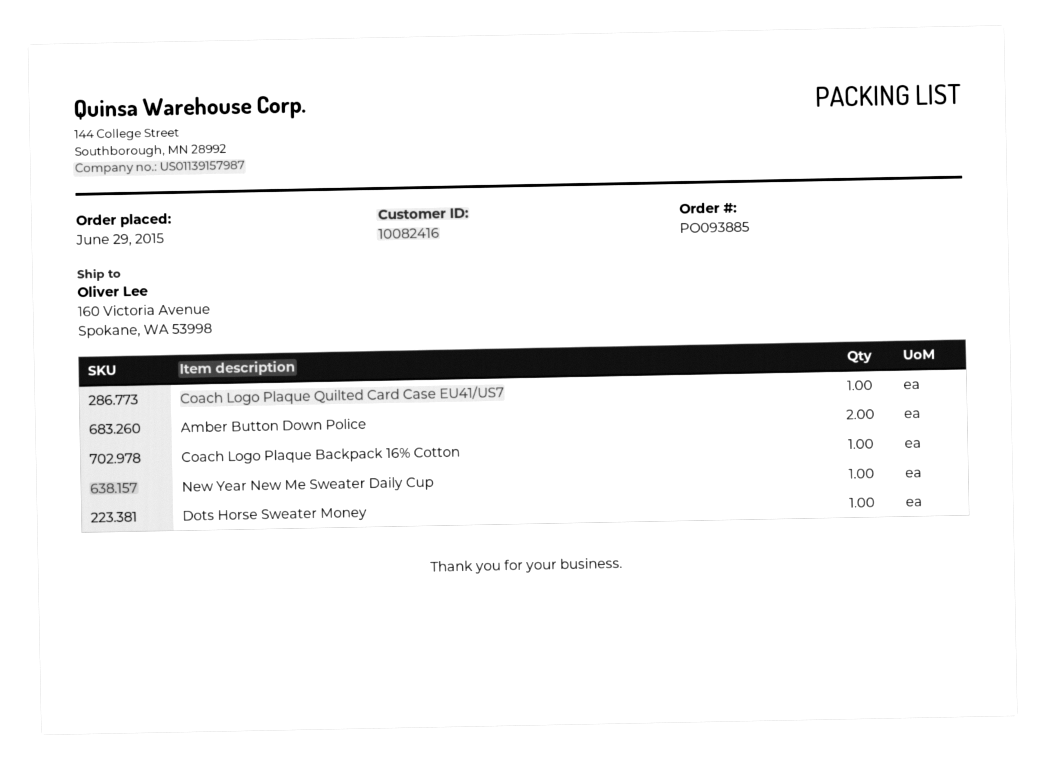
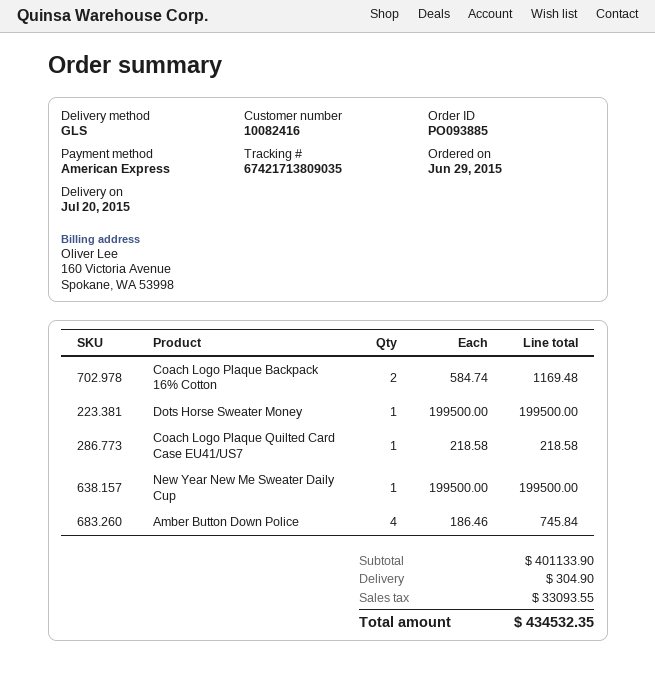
Amber Button Down Police: 2 -> 4
Coach Logo Plaque Backpack 16% Cotton: 1 -> 2

